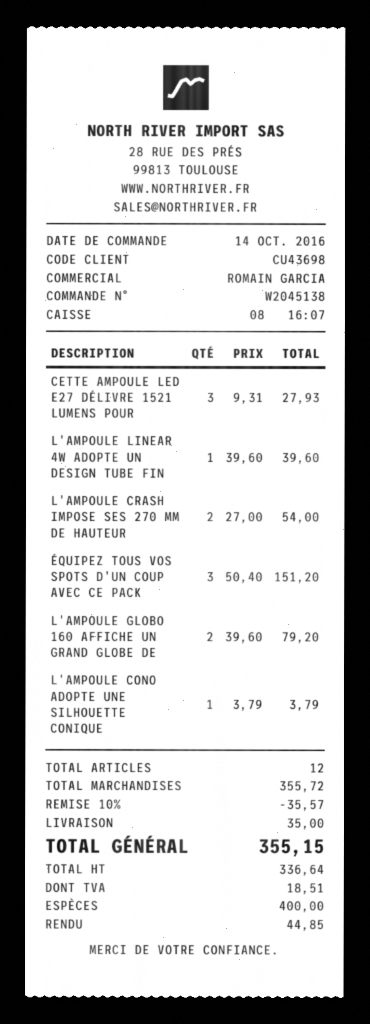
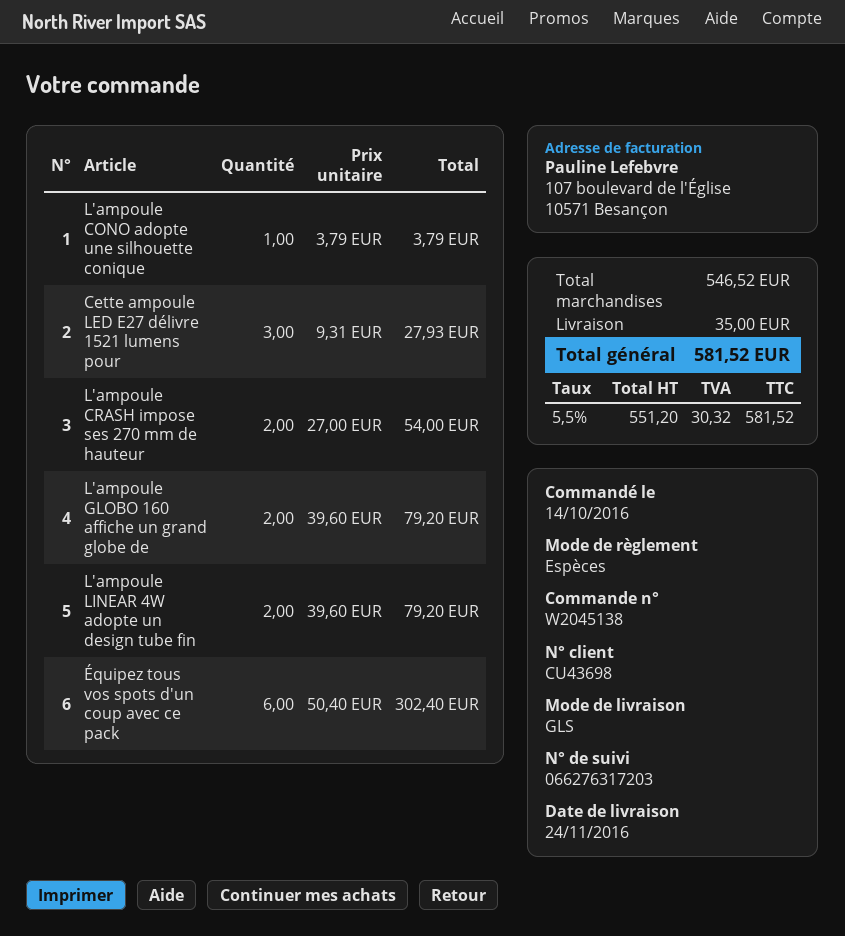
L'AMPOULE LINEAR 4W ADOPTE UN DESIGN TUBE FIN: 1 x 39.60 = 39.60 -> 2 x 39.60 = 79.20
ÉQUIPEZ TOUS VOS SPOTS D'UN COUP AVEC CE PACK: 3 x 50.40 = 151.20 -> 6 x 50.40 = 302.40
subtotal: 355.72 -> 546.52
discount: 10% = 35.57 -> none
net: 336.64 -> 551.20
tax: 18.51 -> 30.32
total: 355.15 -> 581.52

